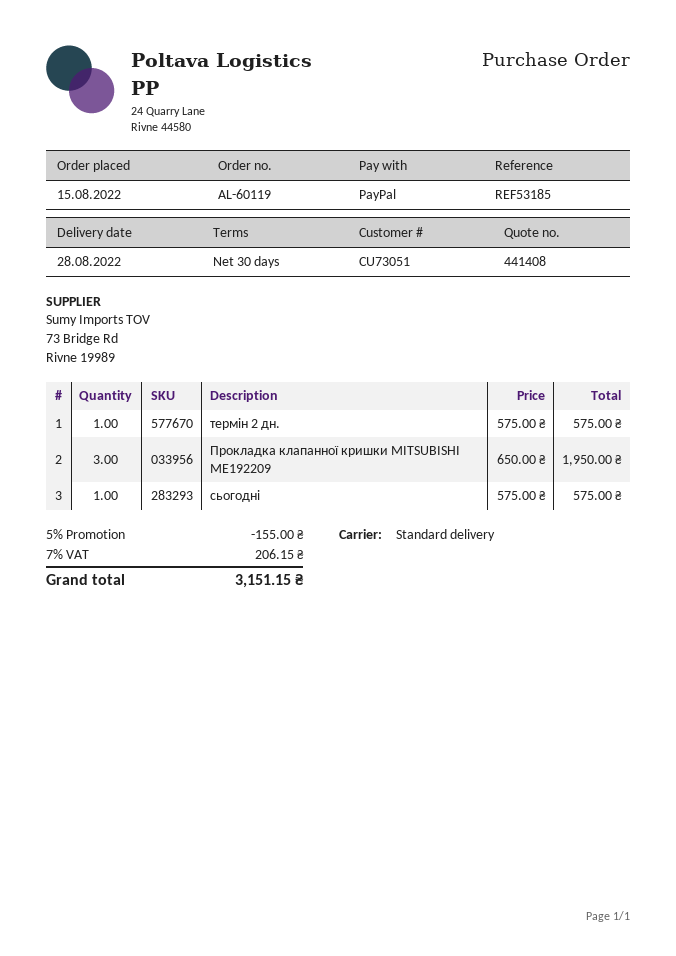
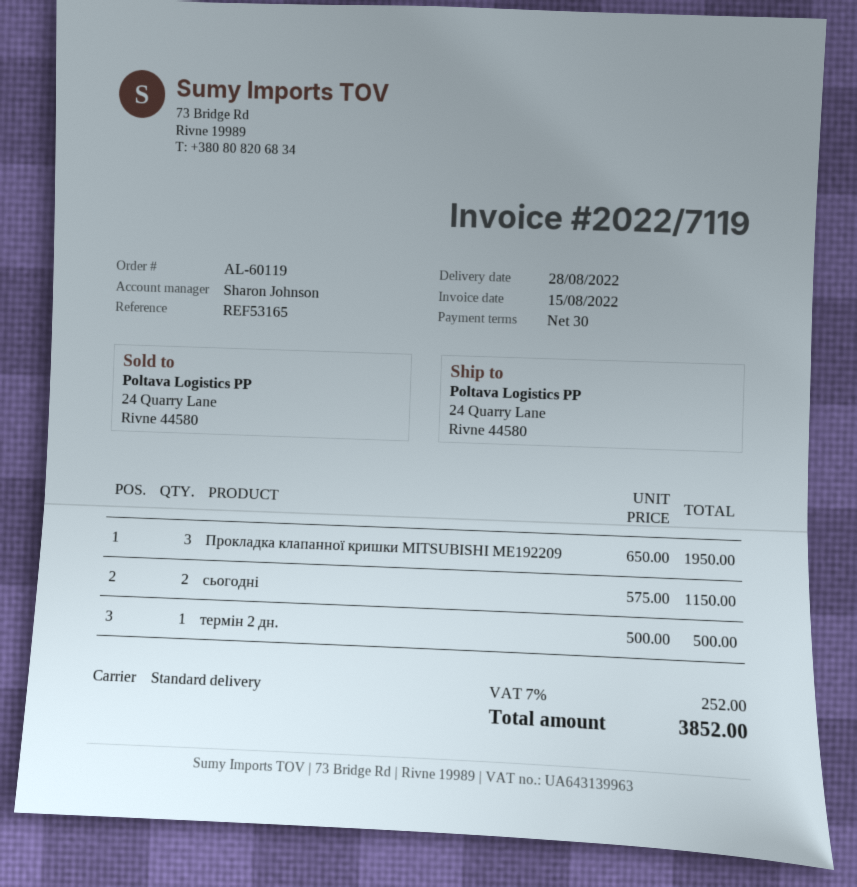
reference: REF53185 -> REF53165
термін 2 дн.: 1 x 575.00 = 575.00 -> 1 x 500.00 = 500.00
сьогодні: 1 x 575.00 = 575.00 -> 2 x 575.00 = 1150.00
discount: 5% = 155.00 -> none
tax: 7% = 206.15 -> 7% = 252.00
total: 3151.15 -> 3852.00

